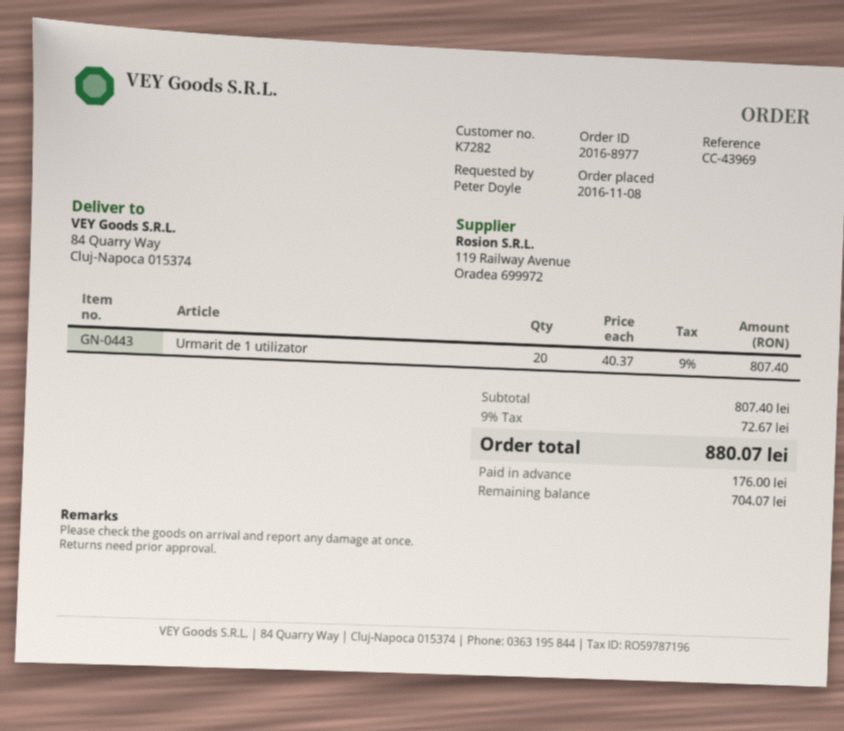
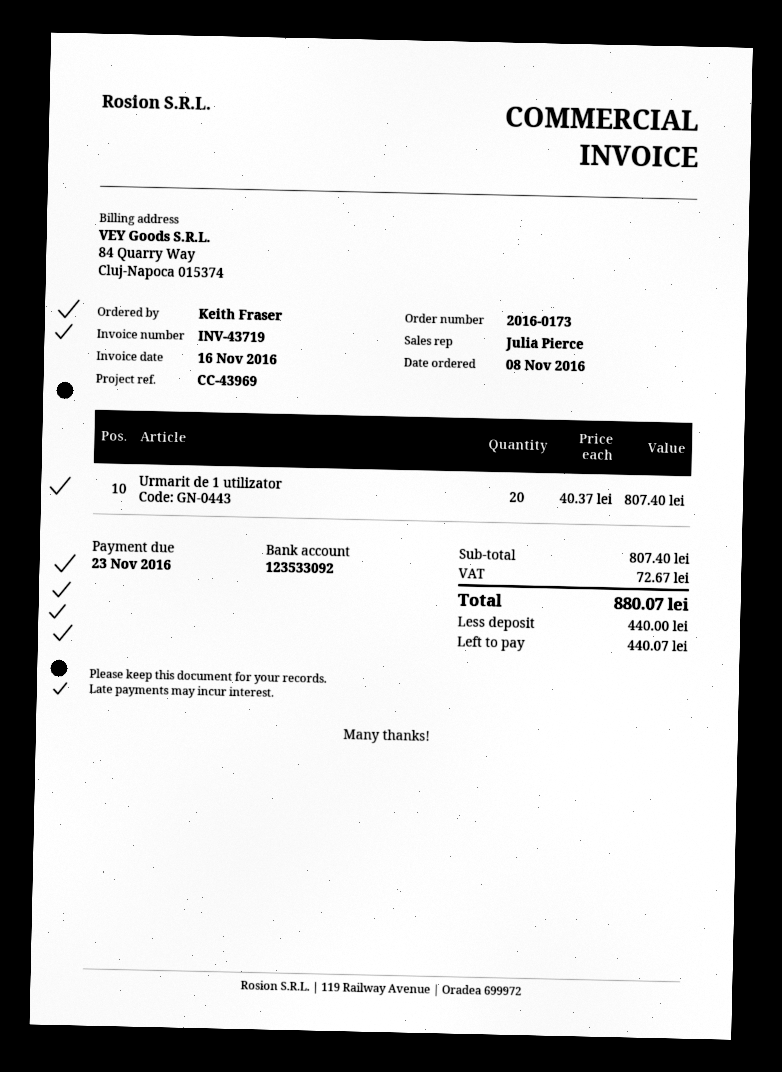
order number: 2016-8977 -> 2016-0173
ordered by: Peter Doyle -> Keith Fraser
deposit: 176.00 -> 440.00
balance: 704.07 -> 440.07

